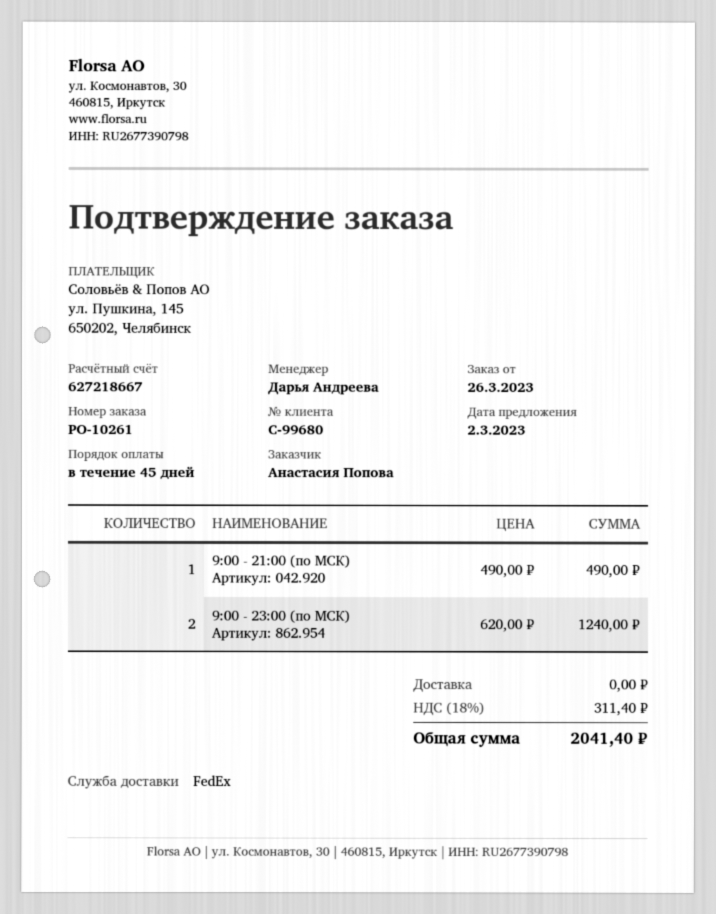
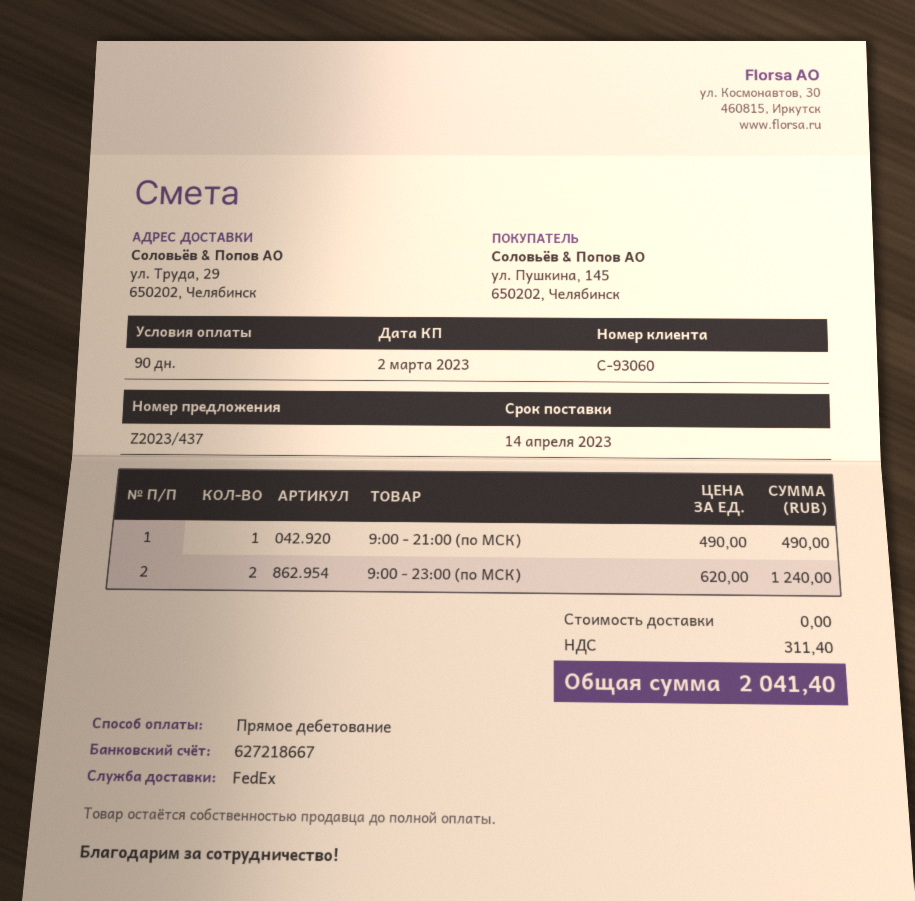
payment terms: 45 days -> 90 days
customer number: C-99680 -> C-93060

